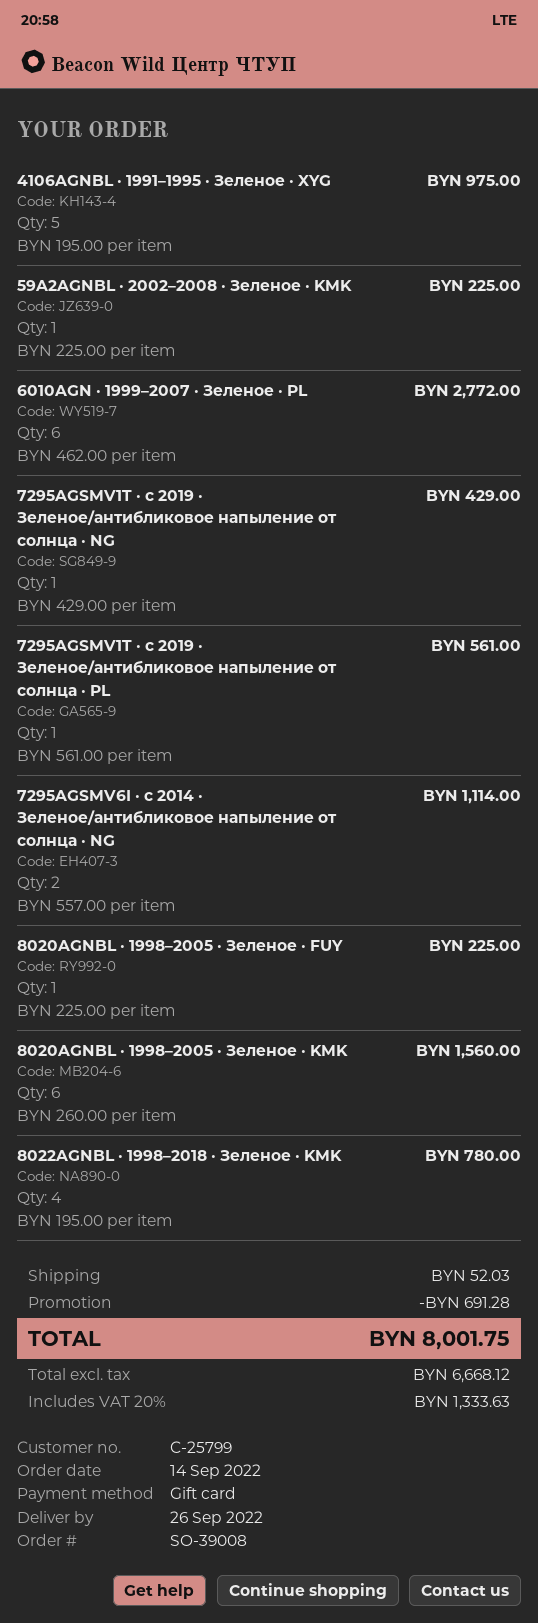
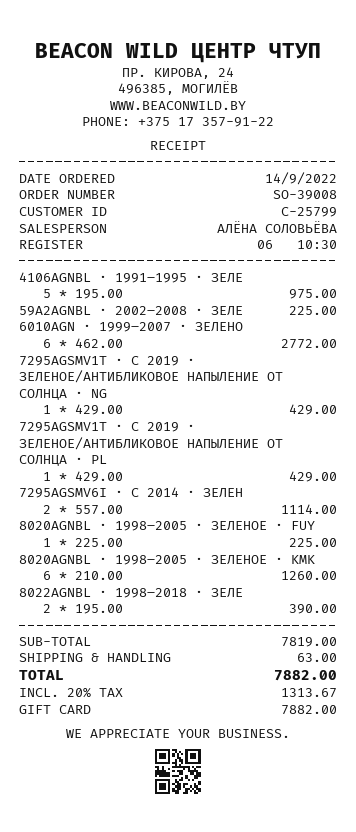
7295AGSMV1T · с 2019 · Зеленое/антибликовое напыление от солнца · PL: 1 x 561.00 = 561.00 -> 1 x 429.00 = 429.00
8020AGNBL · 1998–2005 · Зеленое · KMK: 6 x 260.00 = 1560.00 -> 6 x 210.00 = 1260.00
8022AGNBL · 1998–2018 · Зеленое · KMK: 4 x 195.00 = 780.00 -> 2 x 195.00 = 390.00
discount: 691.28 -> none
shipping: 52.03 -> 63.00
tax: 20% = 1333.63 -> 20% = 1313.67
total: 8001.75 -> 7882.00

